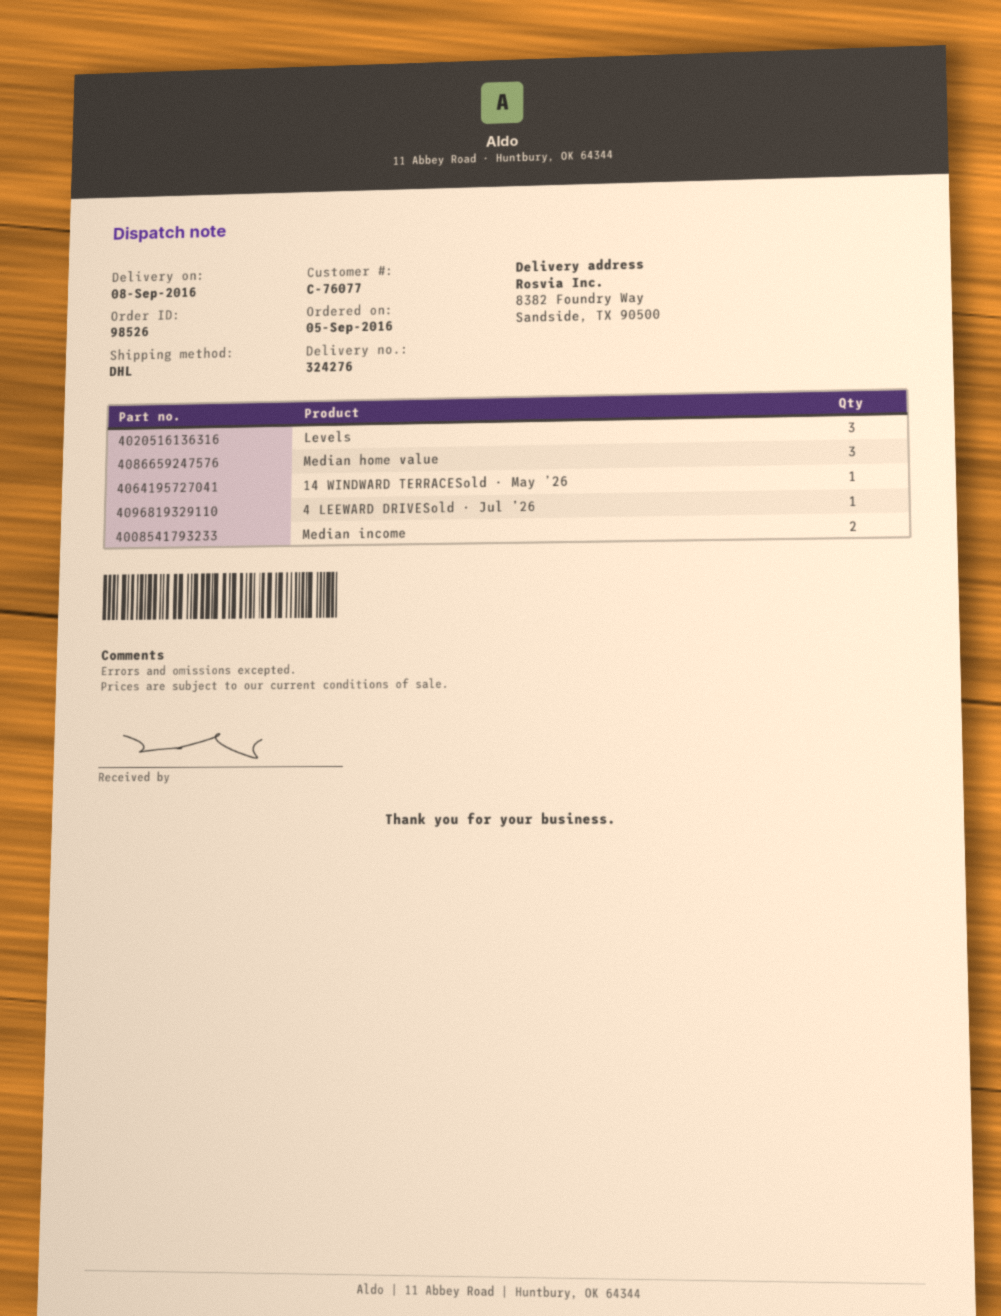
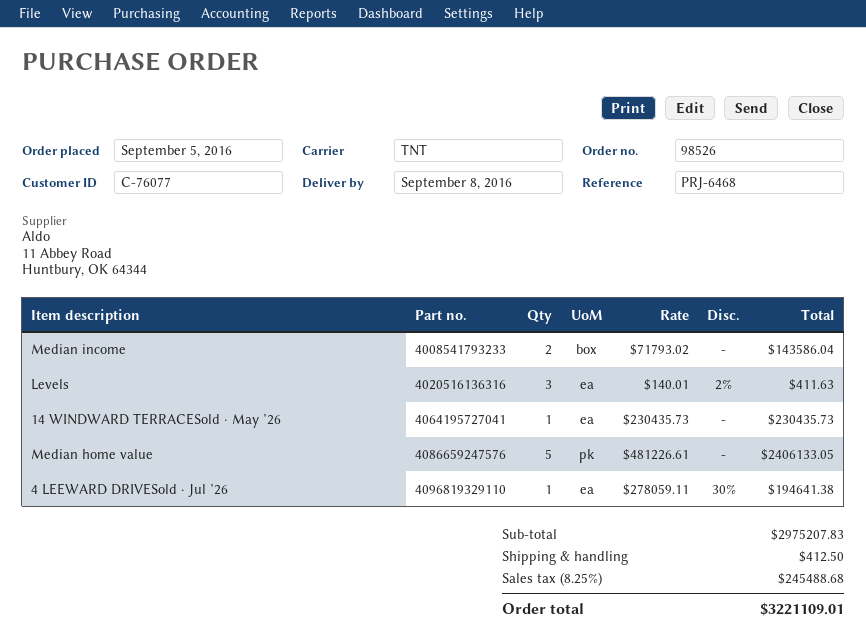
shipping method: DHL -> TNT
Median home value: 3 -> 5

